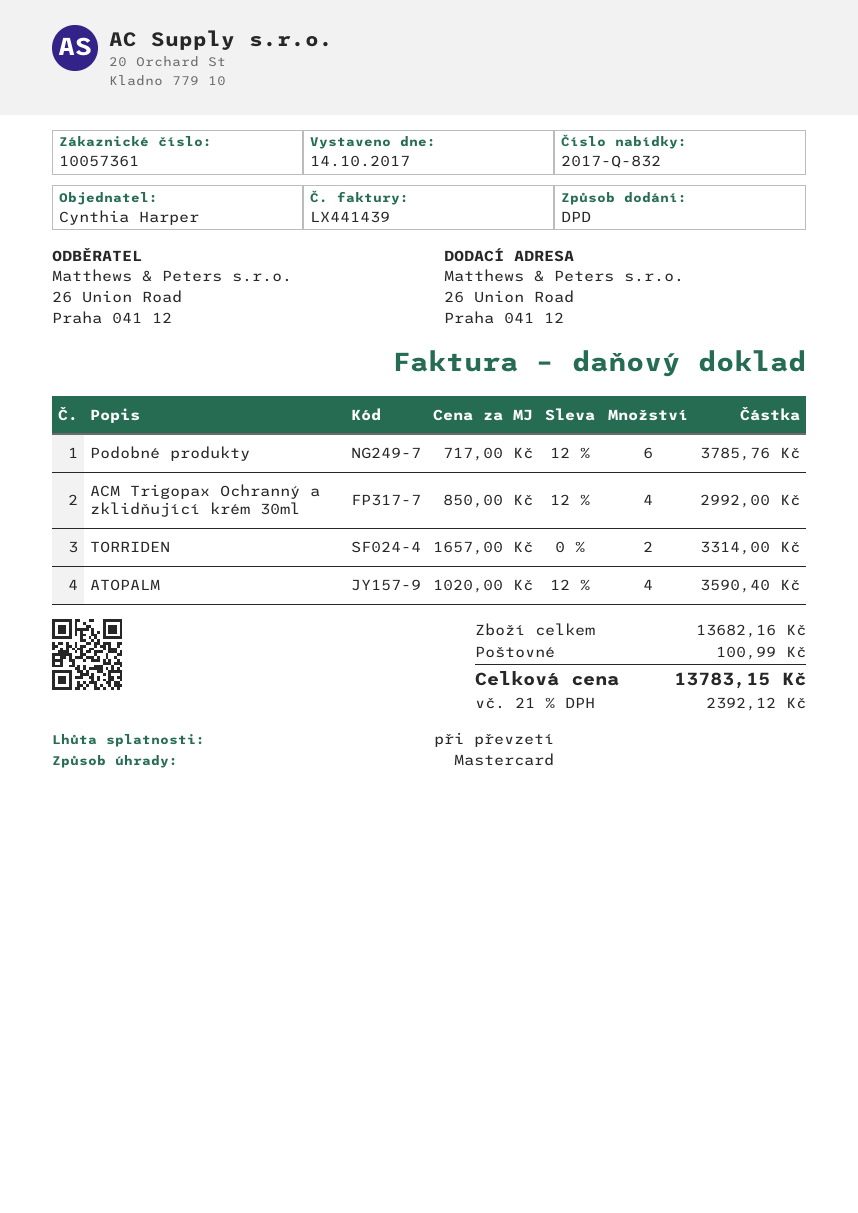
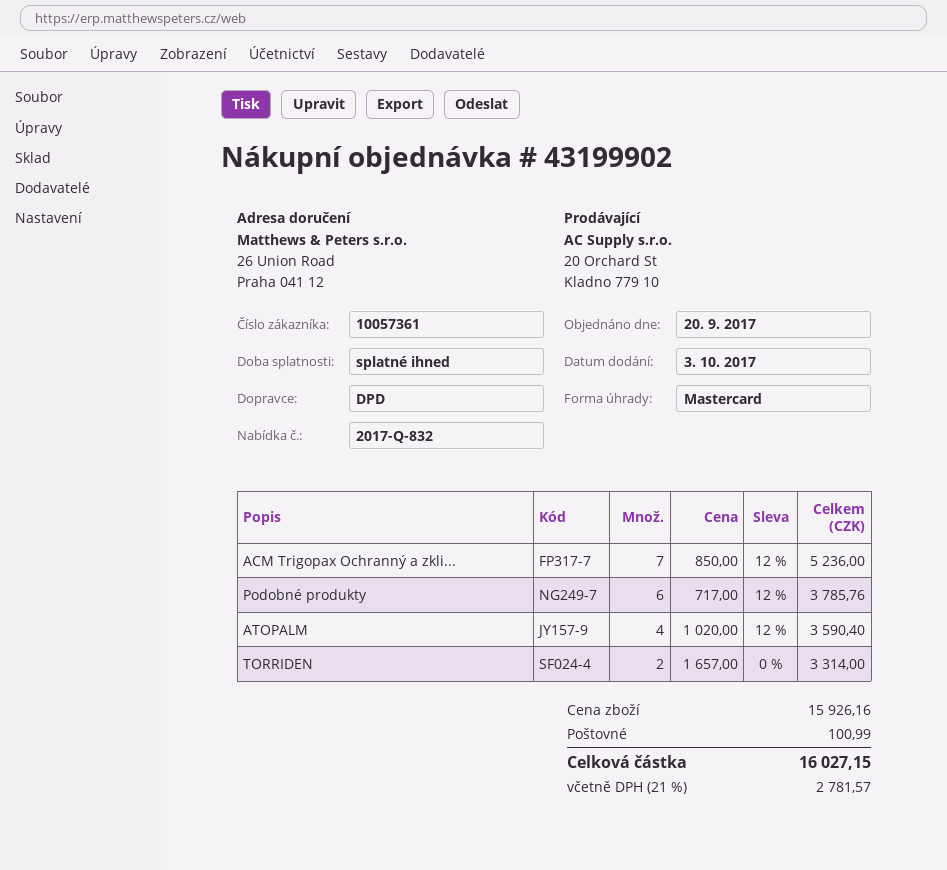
ACM Trigopax Ochranný a zklidňující krém 30ml: 4 x 850.00 - 12% = 2992.00 -> 7 x 850.00 - 12% = 5236.00
subtotal: 13682.16 -> 15926.16
tax: 21% = 2392.12 -> 21% = 2781.57
total: 13783.15 -> 16027.15

